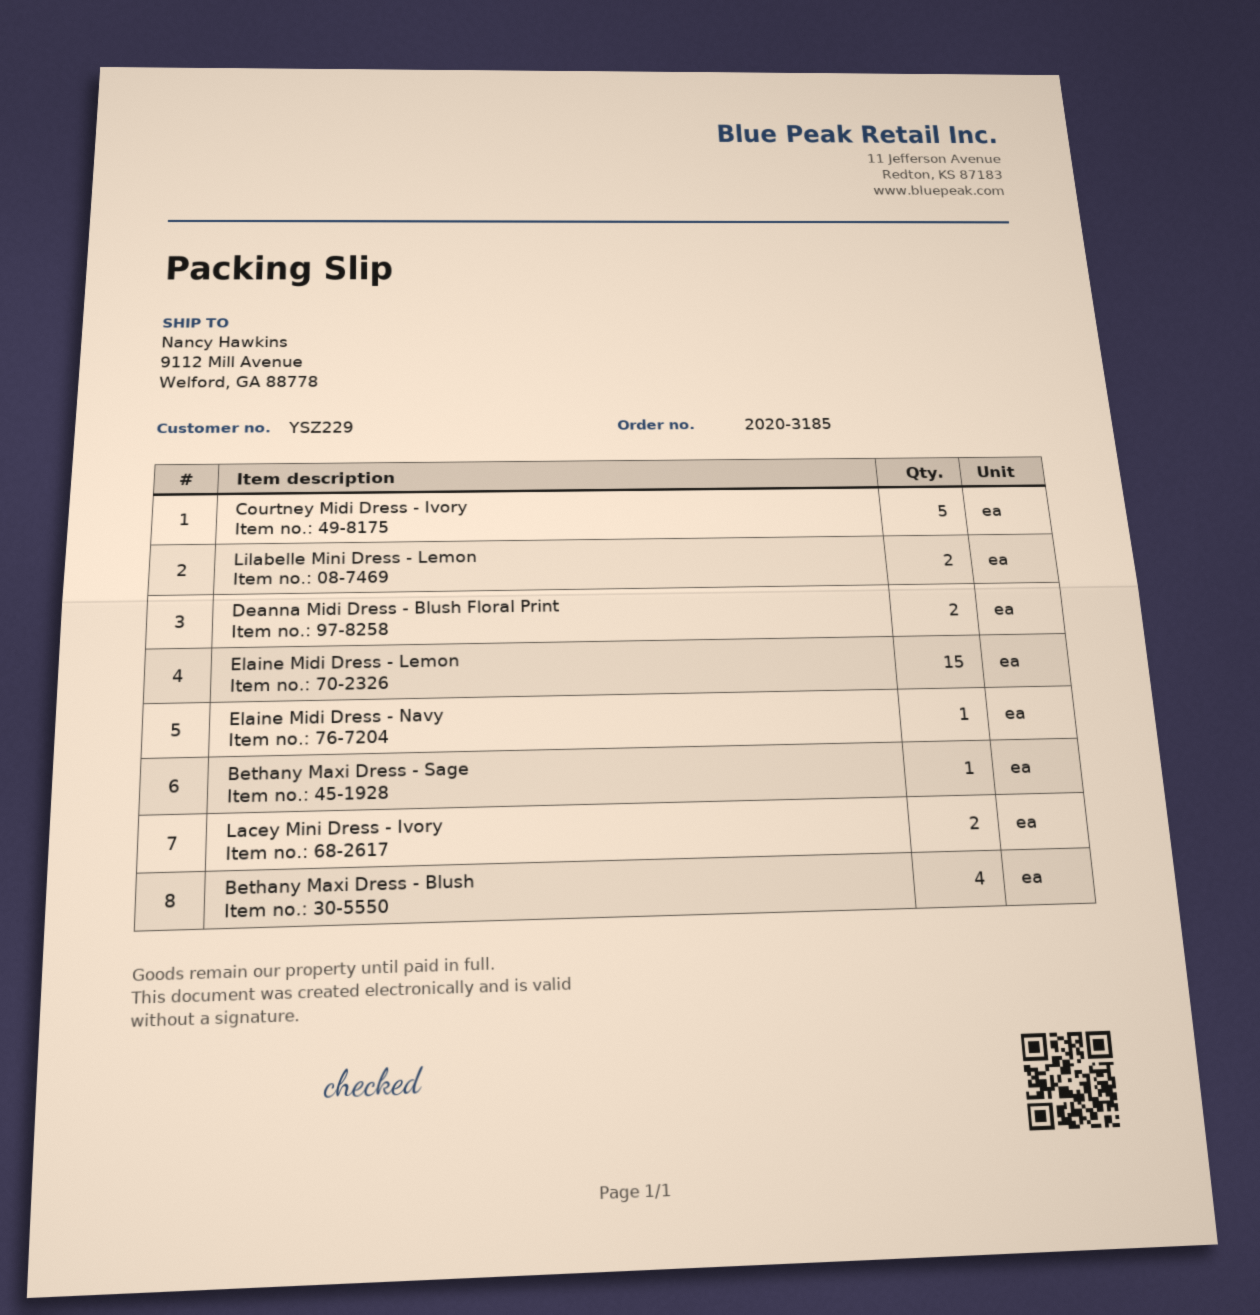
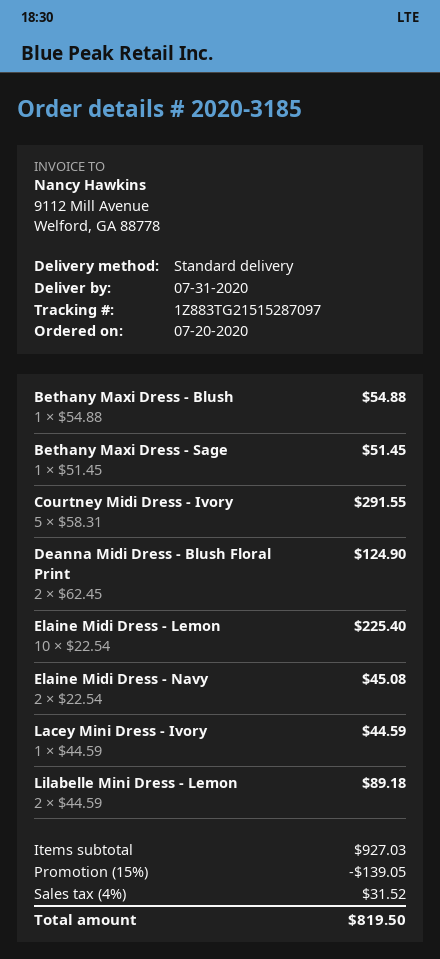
Elaine Midi Dress - Lemon: 15 -> 10
Elaine Midi Dress - Navy: 1 -> 2
Lacey Mini Dress - Ivory: 2 -> 1
Bethany Maxi Dress - Blush: 4 -> 1

